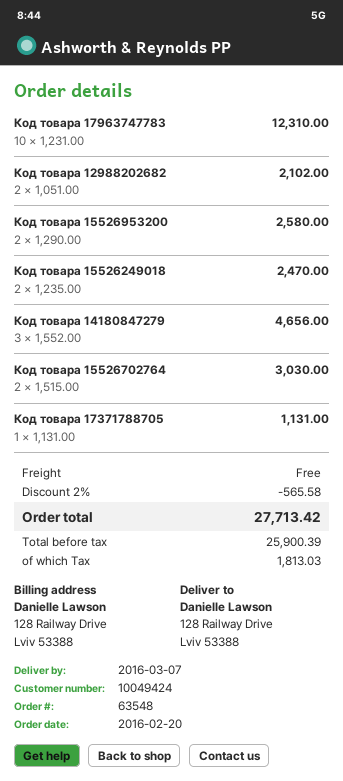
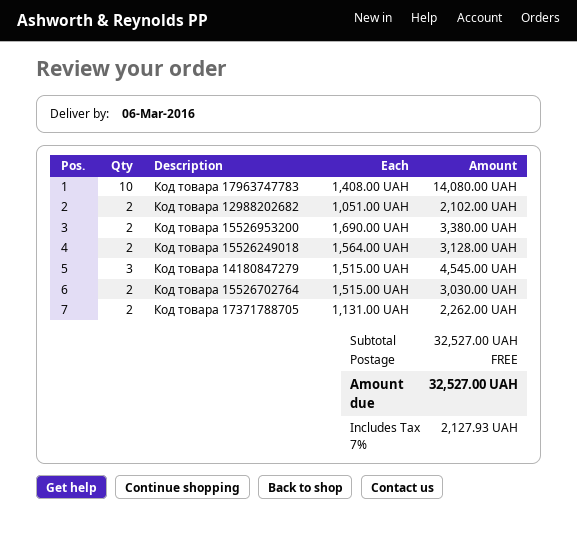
delivery date: 2016-03-07 -> 2016-03-06
Код товара 17963747783: 10 x 1231.00 = 12310.00 -> 10 x 1408.00 = 14080.00
Код товара 15526953200: 2 x 1290.00 = 2580.00 -> 2 x 1690.00 = 3380.00
Код товара 15526249018: 2 x 1235.00 = 2470.00 -> 2 x 1564.00 = 3128.00
Код товара 14180847279: 3 x 1552.00 = 4656.00 -> 3 x 1515.00 = 4545.00
Код товара 17371788705: 1 x 1131.00 = 1131.00 -> 2 x 1131.00 = 2262.00
discount: 2% = 565.58 -> none
tax: 1813.03 -> 2127.93
total: 27713.42 -> 32527.00

